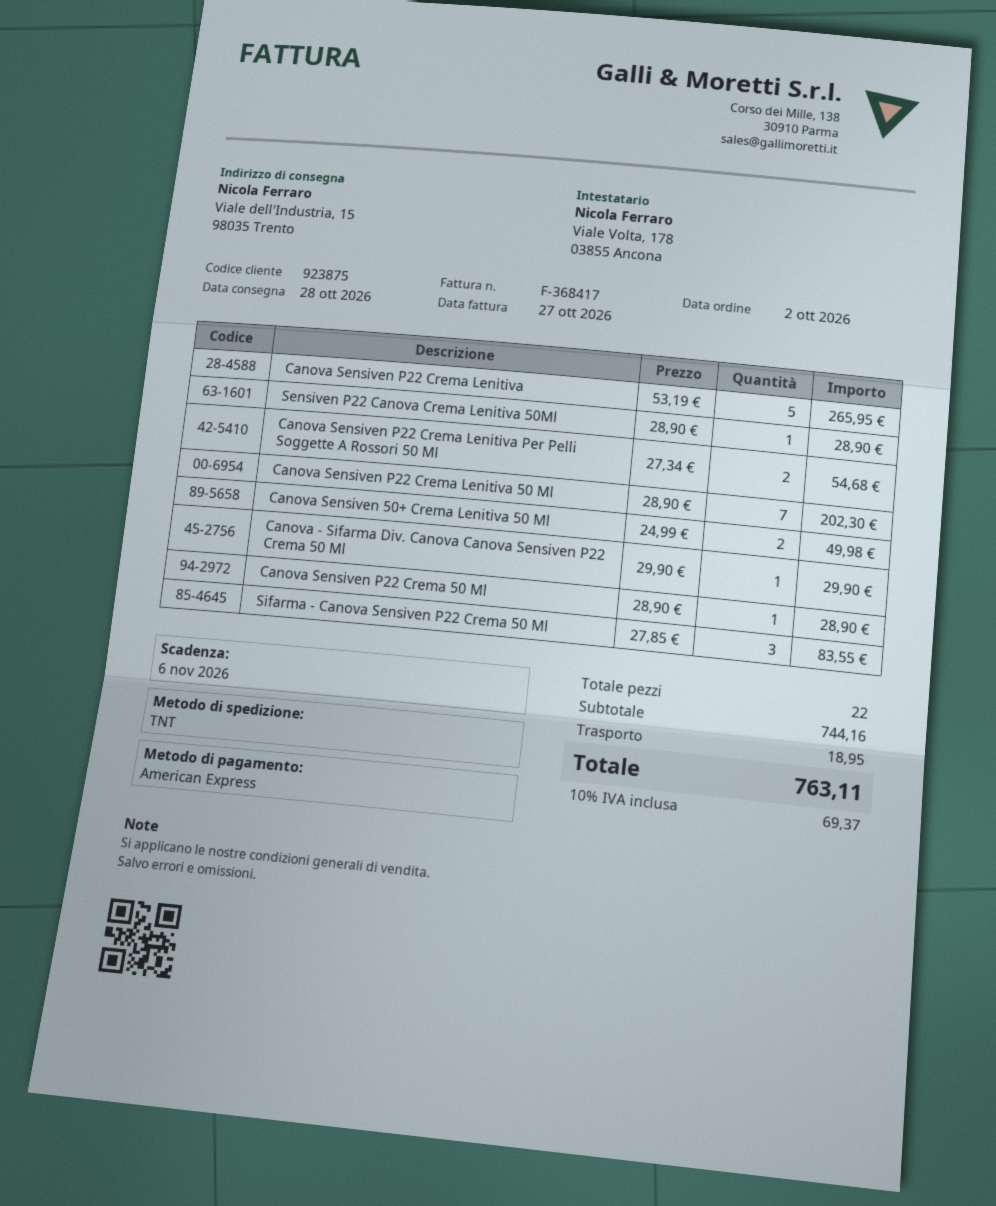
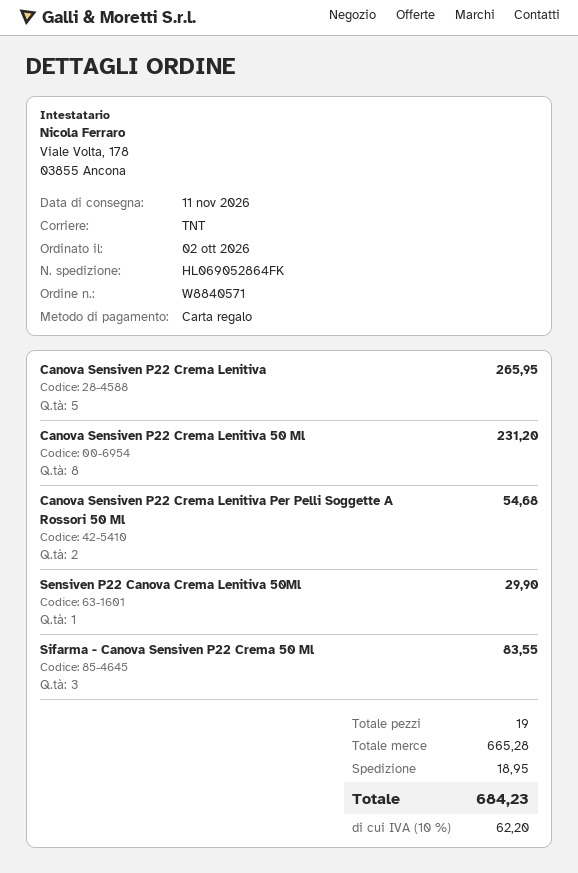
delivery date: 2026-10-28 -> 2026-11-11
payment method: American Express -> gift card
Sensiven P22 Canova Crema Lenitiva 50Ml: 1 for 28.90 -> 1 for 29.90
Canova Sensiven P22 Crema Lenitiva 50 Ml: 7 for 202.30 -> 8 for 231.20
Canova Sensiven 50+ Crema Lenitiva 50 Ml: 2 for 49.98 -> none
Canova - Sifarma Div. Canova Canova Sensiven P22 Crema 50 Ml: 1 for 29.90 -> none
Canova Sensiven P22 Crema 50 Ml: 1 for 28.90 -> none
total quantity: 22 -> 19
subtotal: 744.16 -> 665.28
tax: 10% = 69.37 -> 10% = 62.20
total: 763.11 -> 684.23

